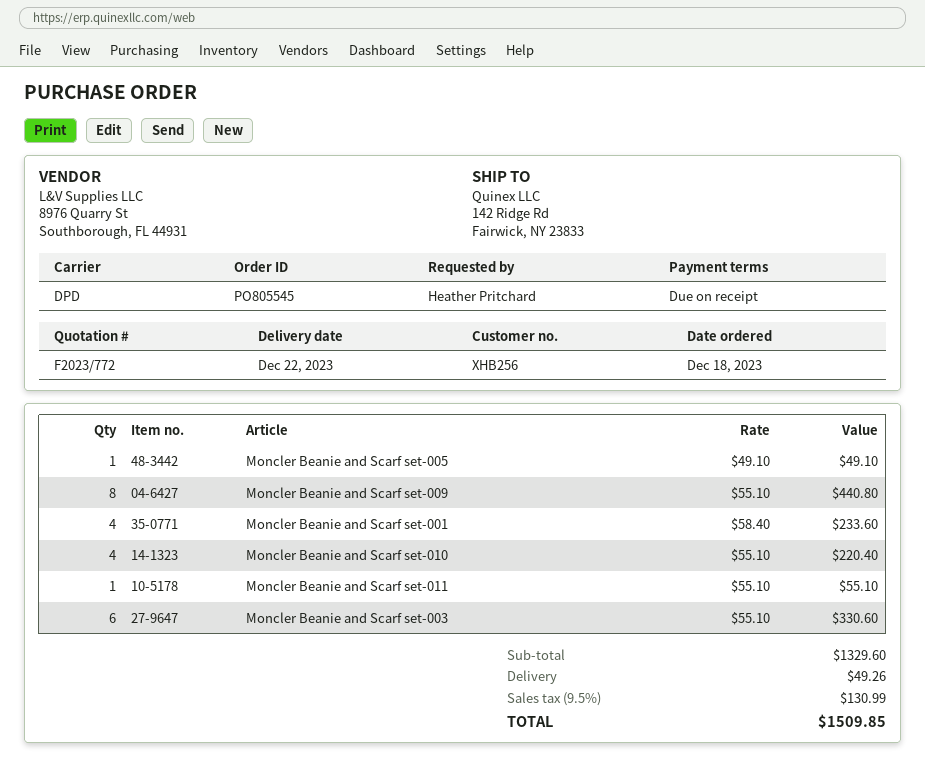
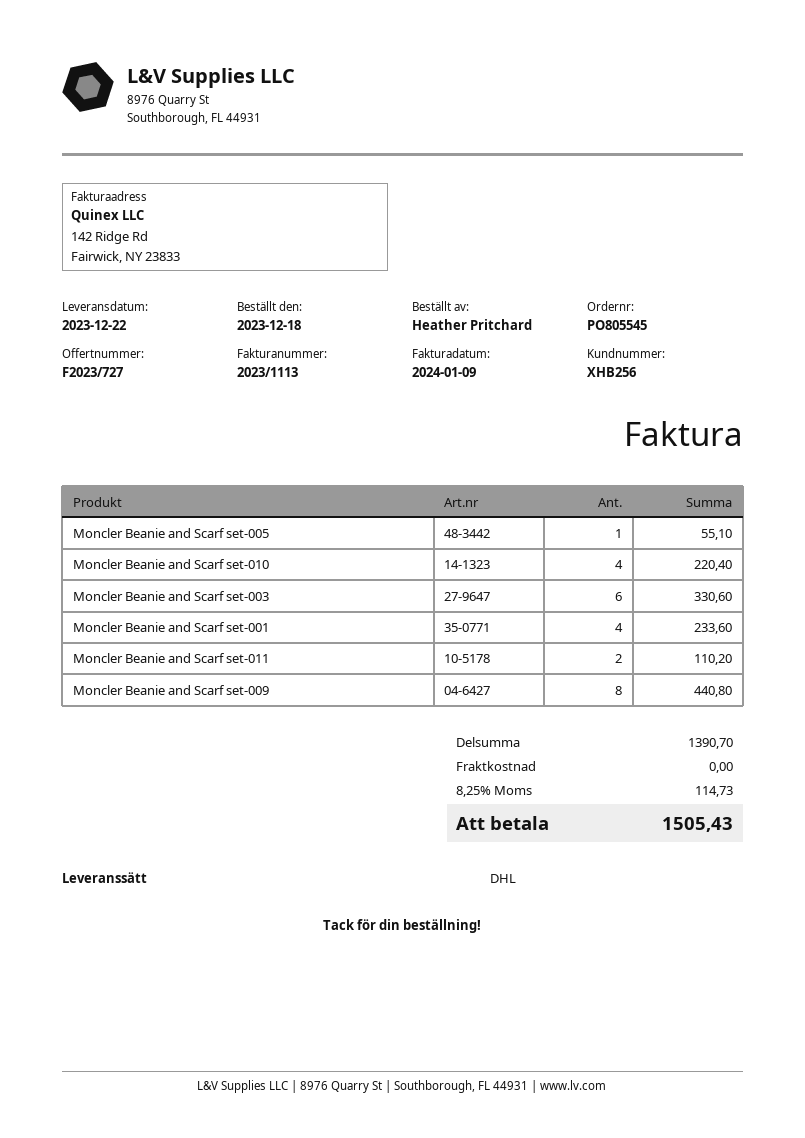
quote number: F2023/772 -> F2023/727
shipping method: DPD -> DHL
Moncler Beanie and Scarf set-005: 1 for 49.10 -> 1 for 55.10
Moncler Beanie and Scarf set-011: 1 for 55.10 -> 2 for 110.20
subtotal: 1329.60 -> 1390.70
shipping: 49.26 -> 0.00
tax: 9.5% = 130.99 -> 8.25% = 114.73
total: 1509.85 -> 1505.43

